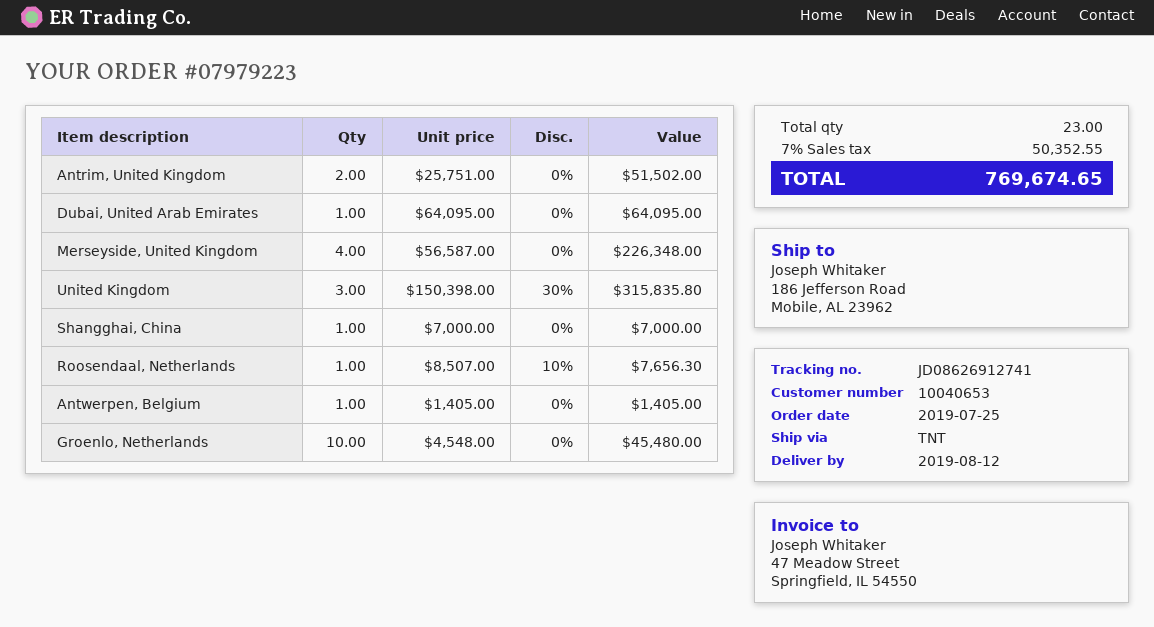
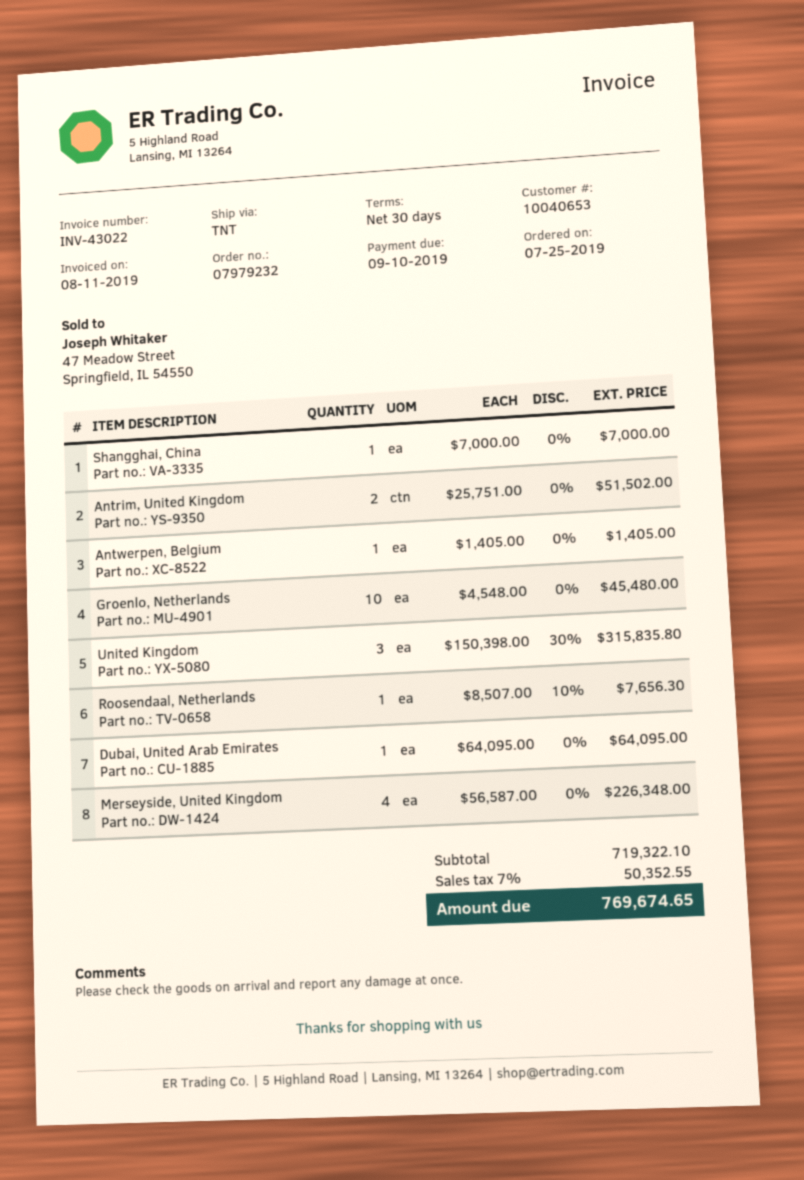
order number: 07979223 -> 07979232

